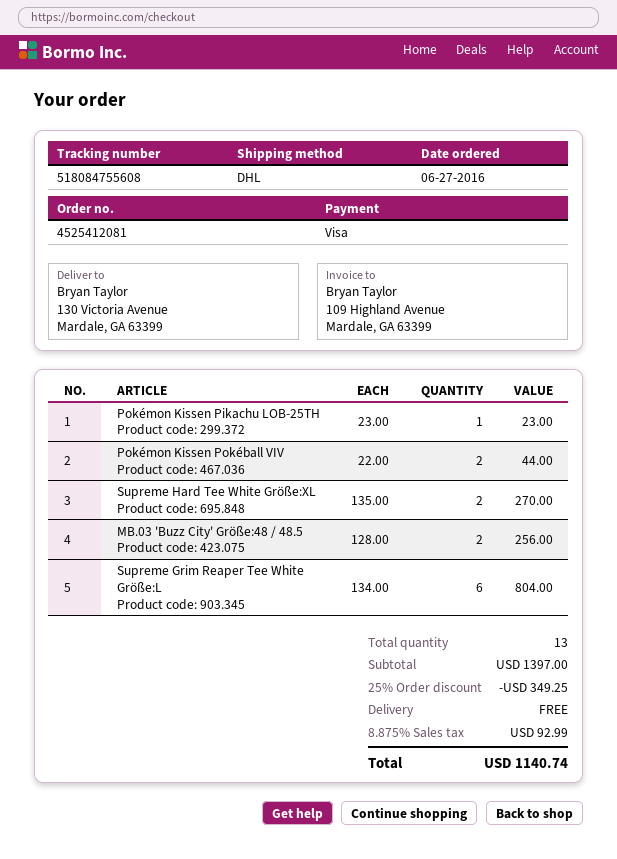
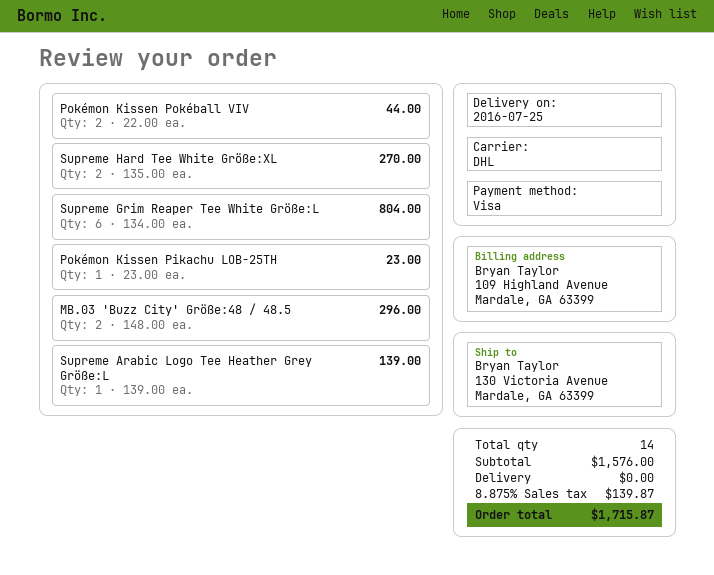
MB.03 'Buzz City' Größe:48 / 48.5: 2 x 128.00 = 256.00 -> 2 x 148.00 = 296.00
Supreme Arabic Logo Tee Heather Grey Größe:L: none -> 1 x 139.00 = 139.00
total quantity: 13 -> 14
subtotal: 1397.00 -> 1576.00
discount: 25% = 349.25 -> none
tax: 8.875% = 92.99 -> 8.875% = 139.87
total: 1140.74 -> 1715.87

